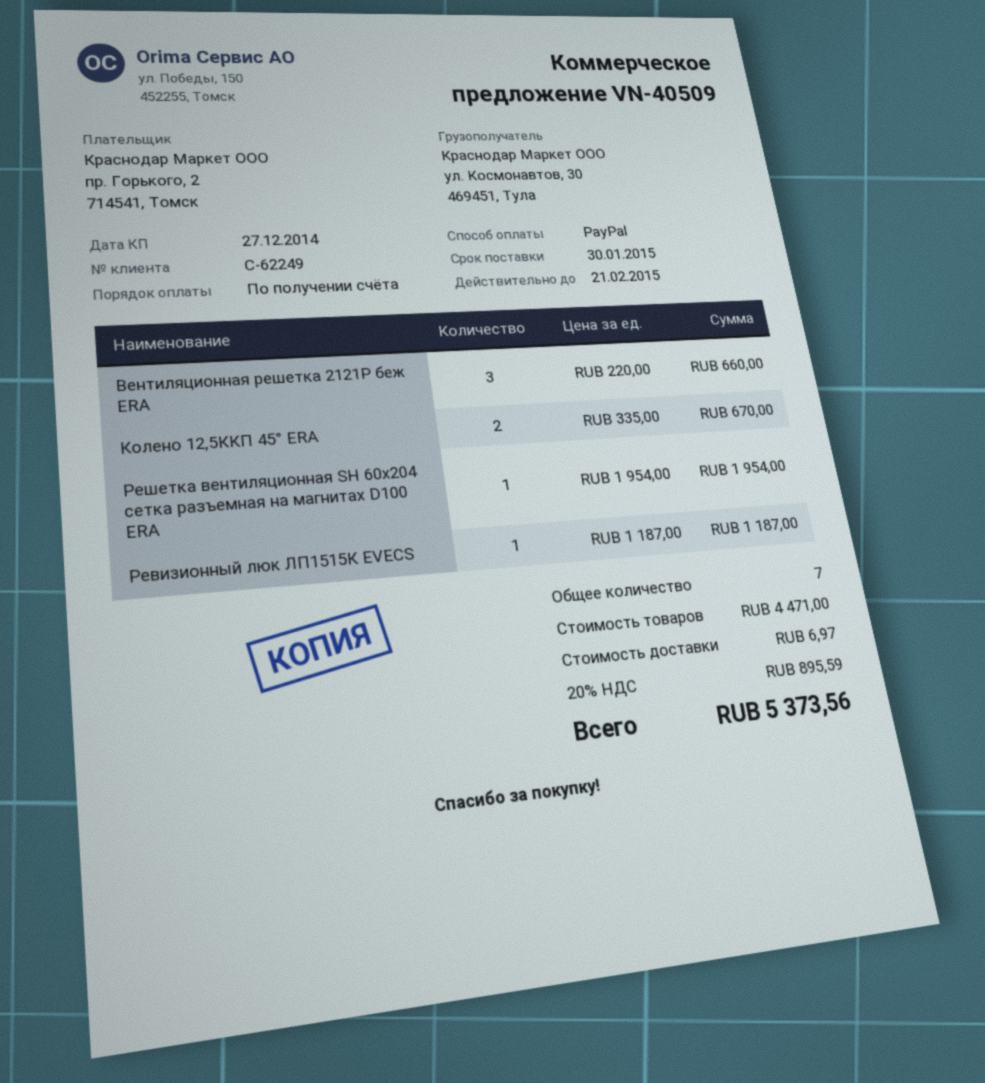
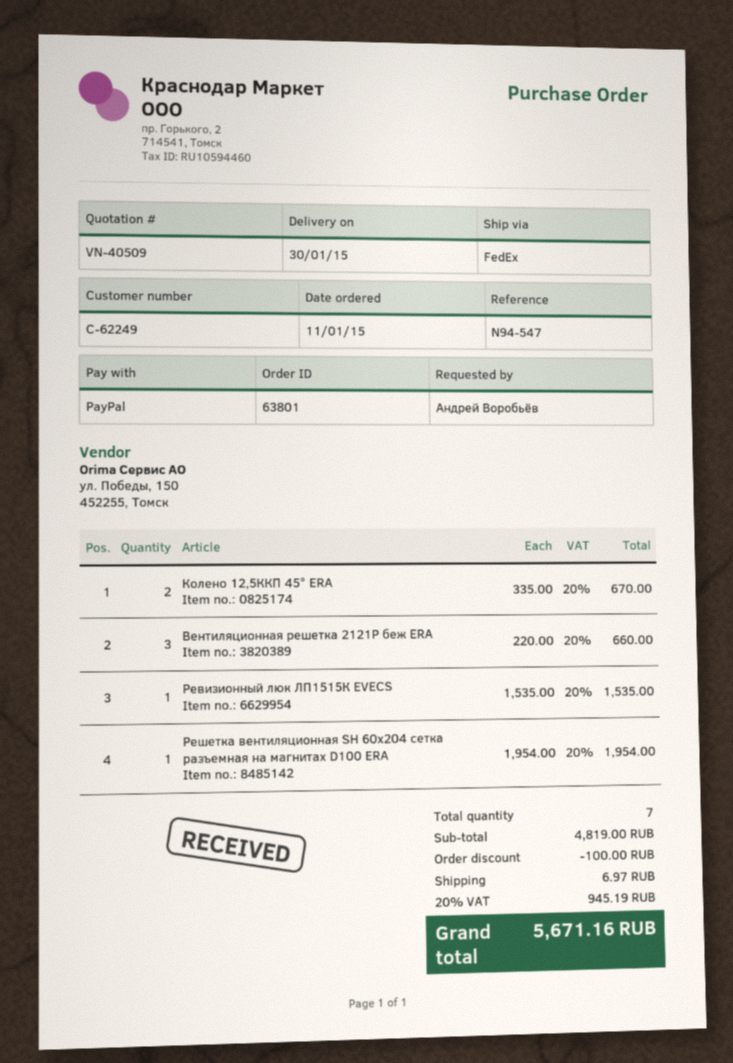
Ревизионный люк ЛП1515К EVECS: 1 x 1187.00 = 1187.00 -> 1 x 1535.00 = 1535.00
subtotal: 4471.00 -> 4819.00
discount: none -> 100.00
tax: 20% = 895.59 -> 20% = 945.19
total: 5373.56 -> 5671.16

